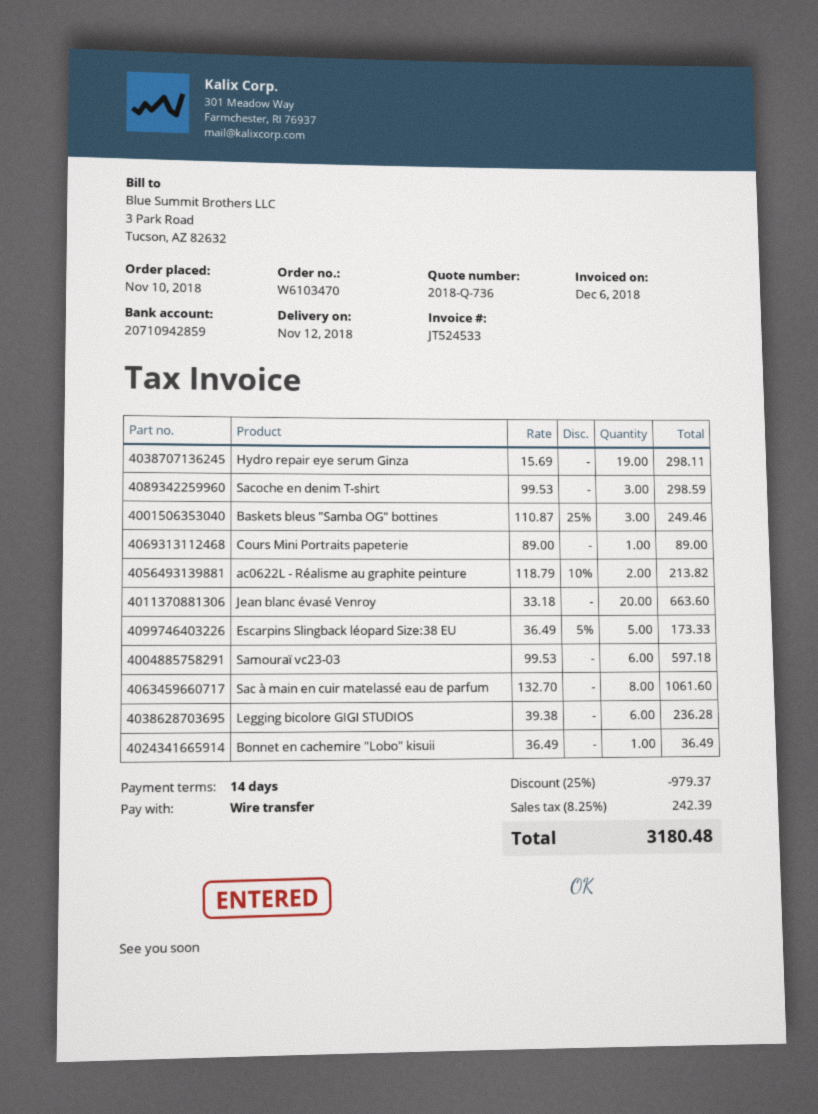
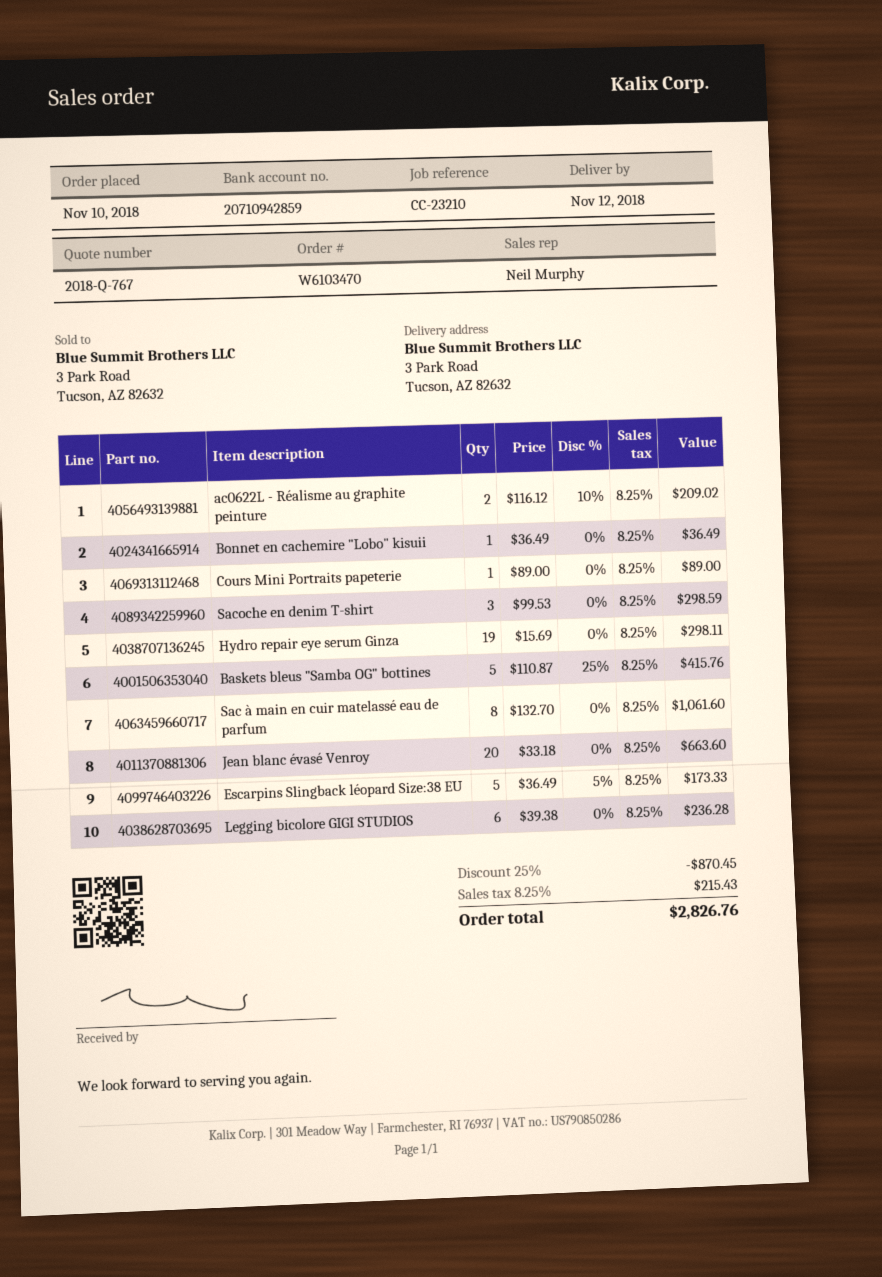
quote number: 2018-Q-736 -> 2018-Q-767
Baskets bleus "Samba OG" bottines: 3 x 110.87 - 25% = 249.46 -> 5 x 110.87 - 25% = 415.76
ac0622L - Réalisme au graphite peinture: 2 x 118.79 - 10% = 213.82 -> 2 x 116.12 - 10% = 209.02
Samouraï vc23-03: 6 x 99.53 = 597.18 -> none
discount: 25% = 979.37 -> 25% = 870.45
tax: 8.25% = 242.39 -> 8.25% = 215.43
total: 3180.48 -> 2826.76

